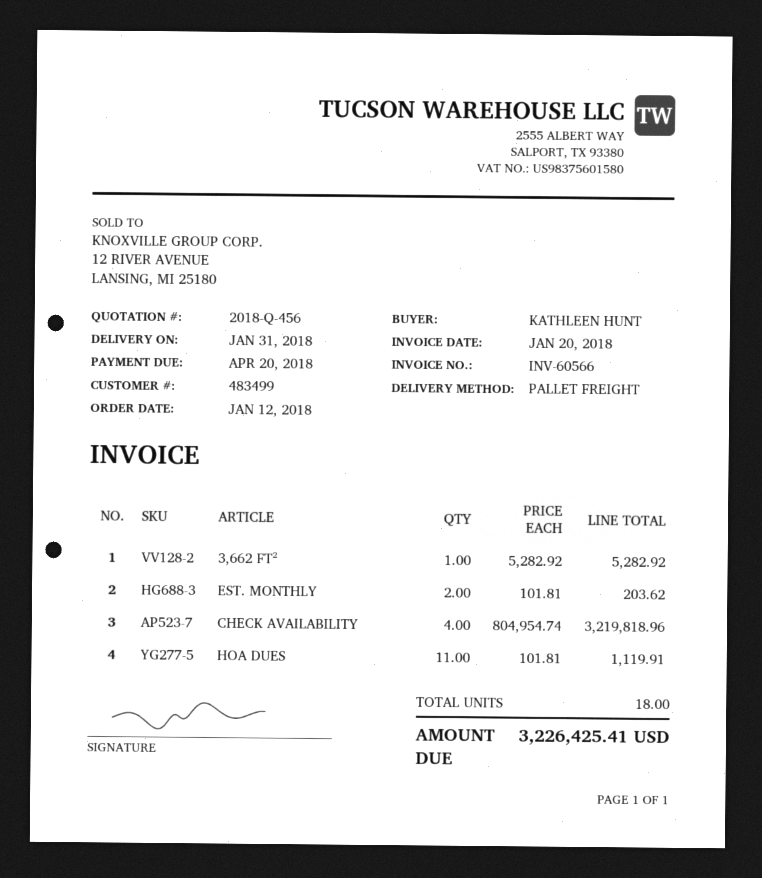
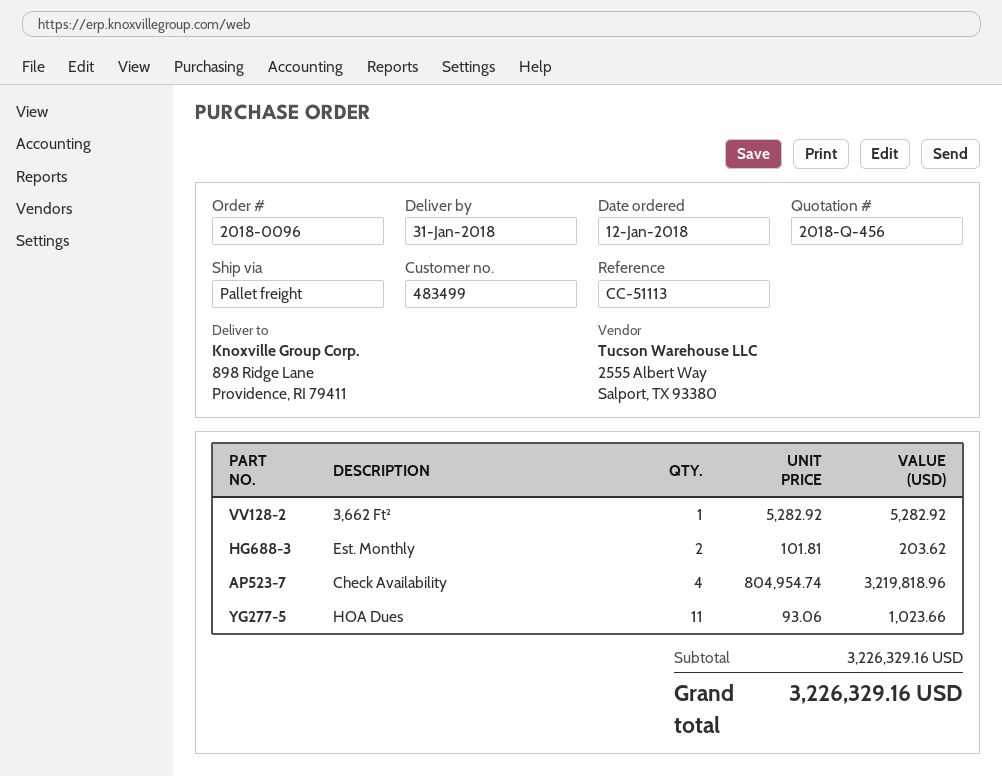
HOA DUES: 11 x 101.81 = 1119.91 -> 11 x 93.06 = 1023.66
total: 3226425.41 -> 3226329.16

